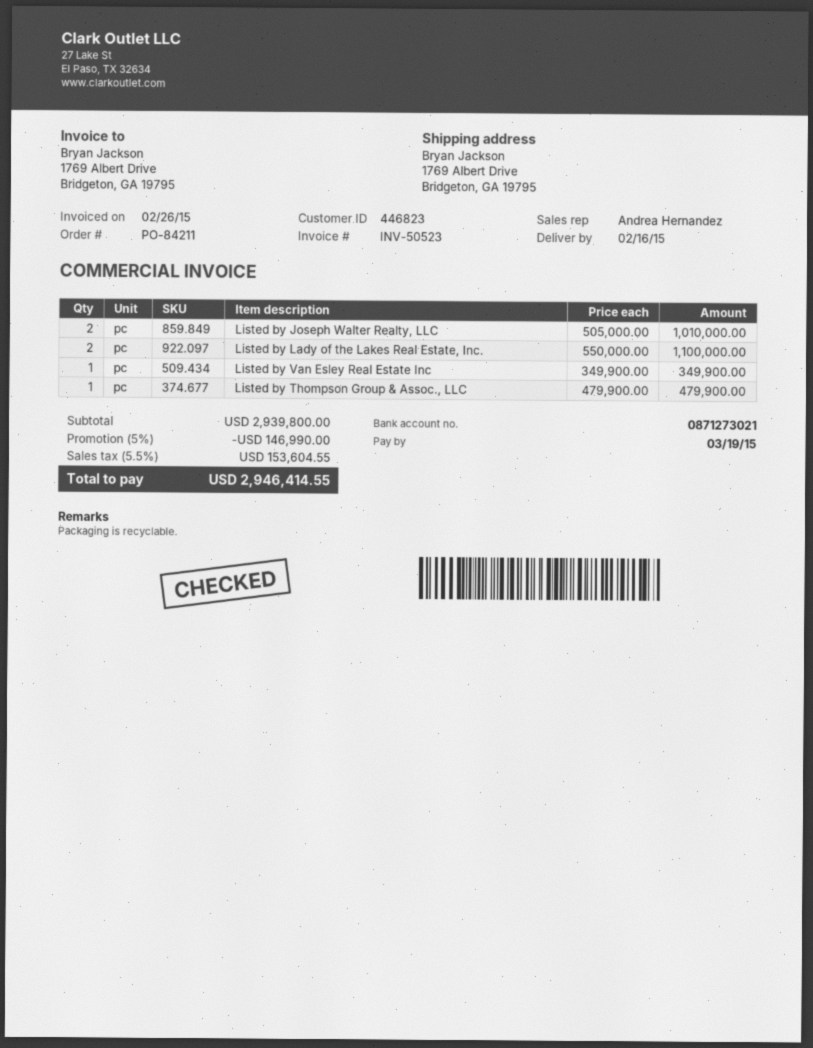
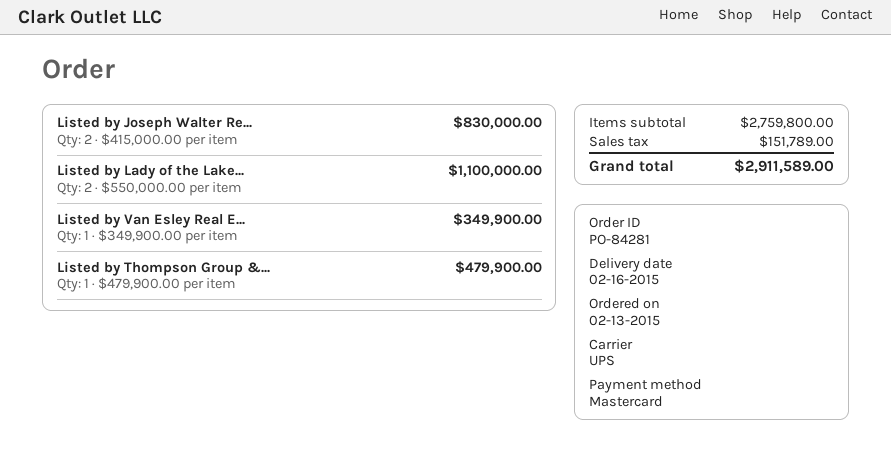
order number: PO-84211 -> PO-84281
Listed by Joseph Walter Realty, LLC: 2 x 505000.00 = 1010000.00 -> 2 x 415000.00 = 830000.00
subtotal: 2939800.00 -> 2759800.00
discount: 5% = 146990.00 -> none
tax: 153604.55 -> 151789.00
total: 2946414.55 -> 2911589.00

